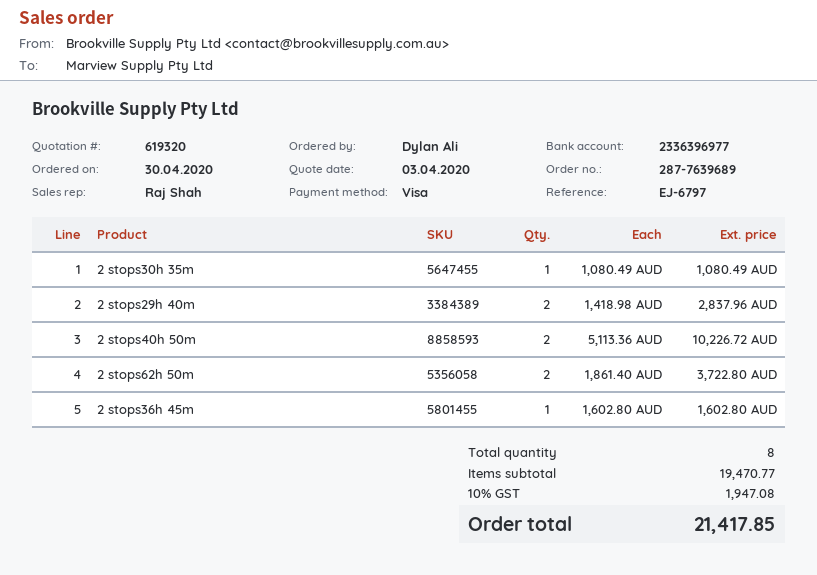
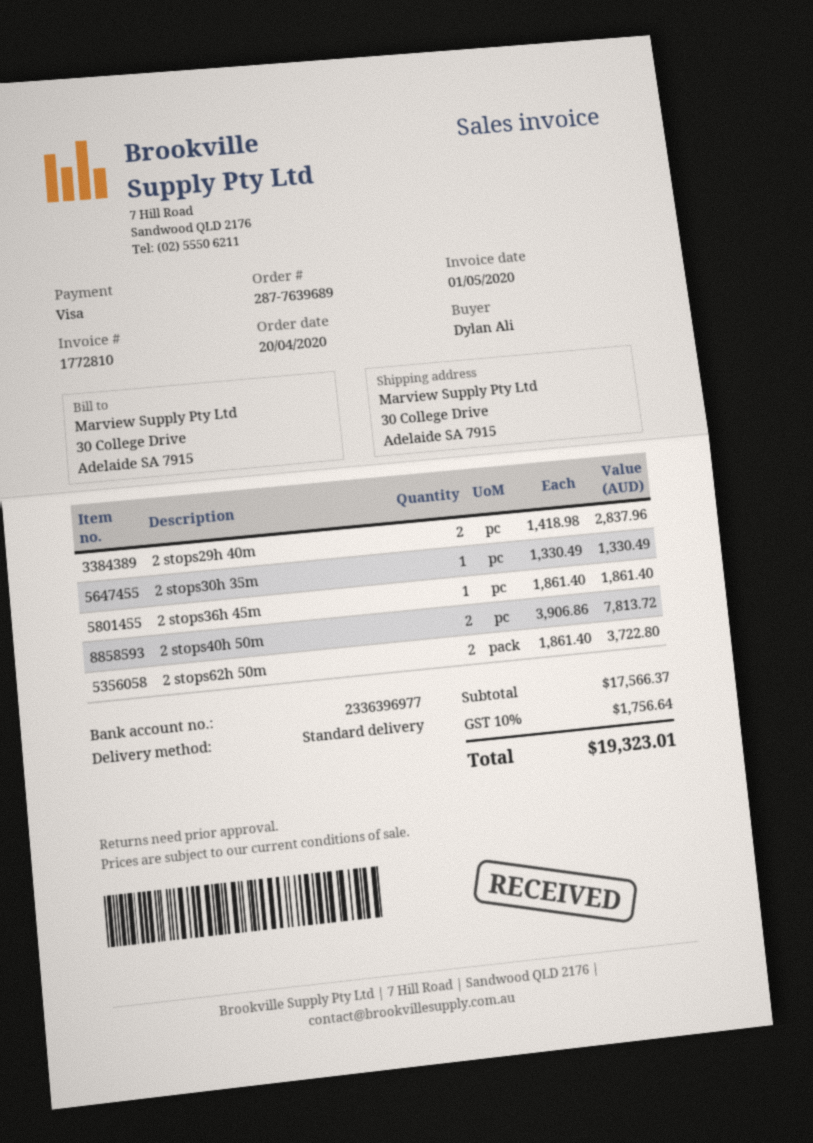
order date: 2020-04-30 -> 2020-04-20
2 stops30h 35m: 1 x 1080.49 = 1080.49 -> 1 x 1330.49 = 1330.49
2 stops40h 50m: 2 x 5113.36 = 10226.72 -> 2 x 3906.86 = 7813.72
2 stops36h 45m: 1 x 1602.80 = 1602.80 -> 1 x 1861.40 = 1861.40
subtotal: 19470.77 -> 17566.37
tax: 10% = 1947.08 -> 10% = 1756.64
total: 21417.85 -> 19323.01

